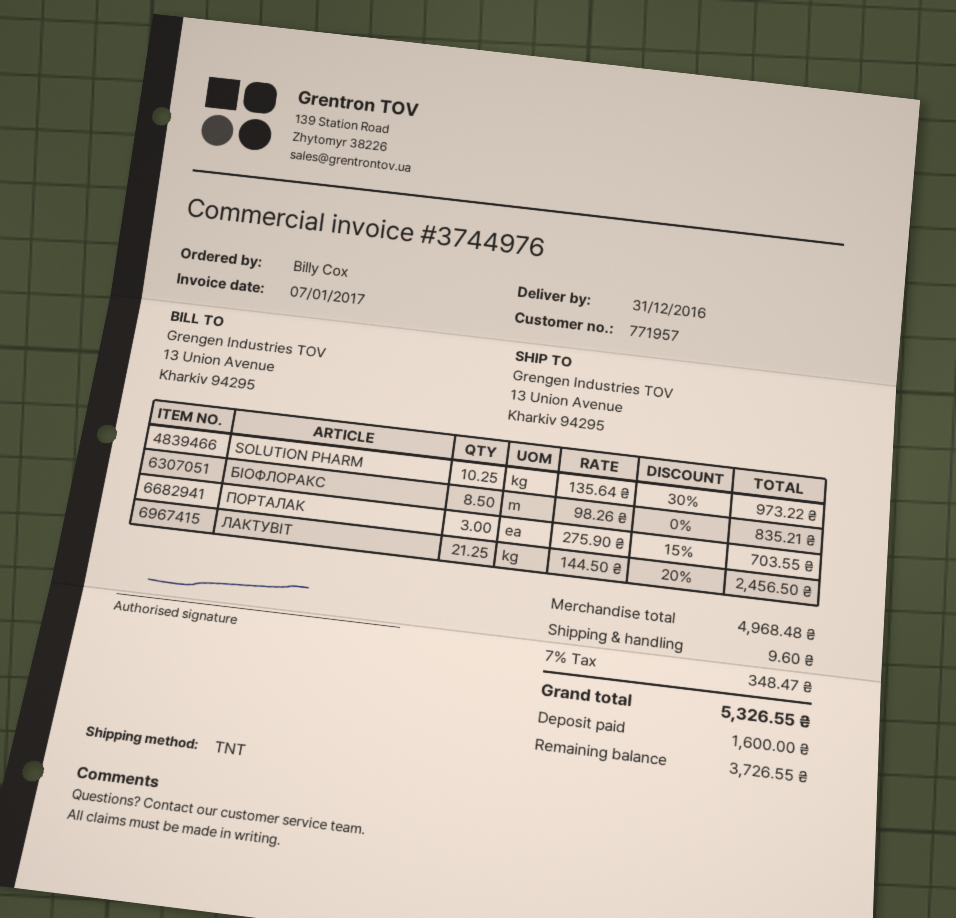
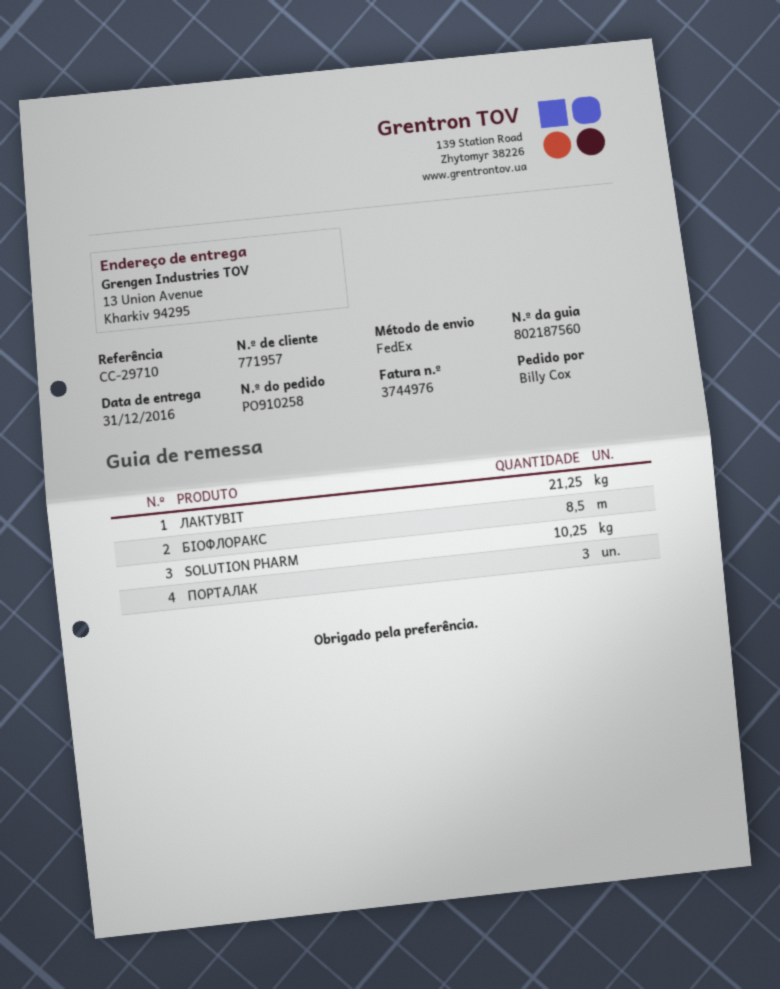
shipping method: TNT -> FedEx

